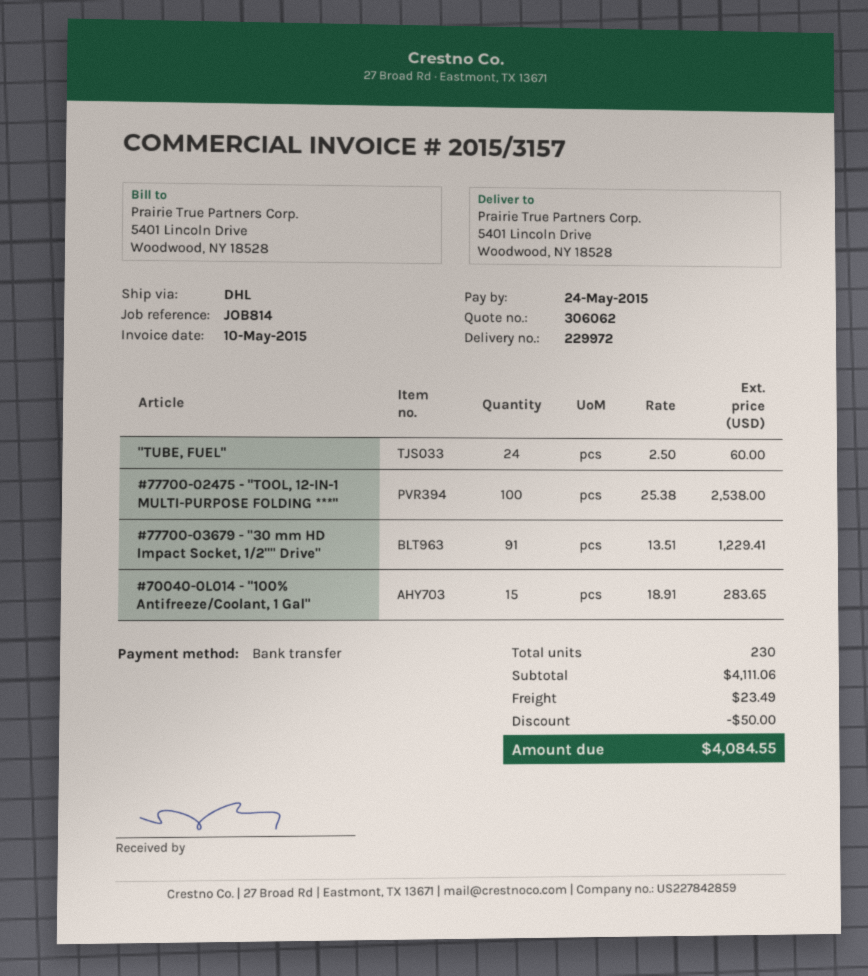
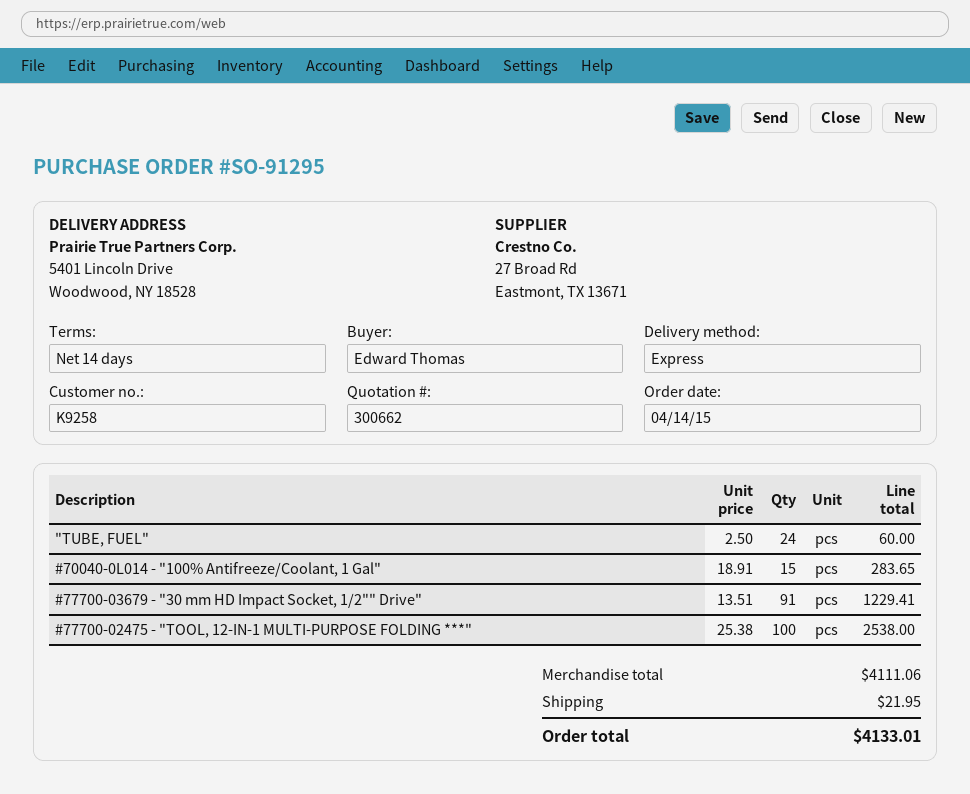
quote number: 306062 -> 300662
shipping method: DHL -> express
discount: 50.00 -> none
shipping: 23.49 -> 21.95
total: 4084.55 -> 4133.01

